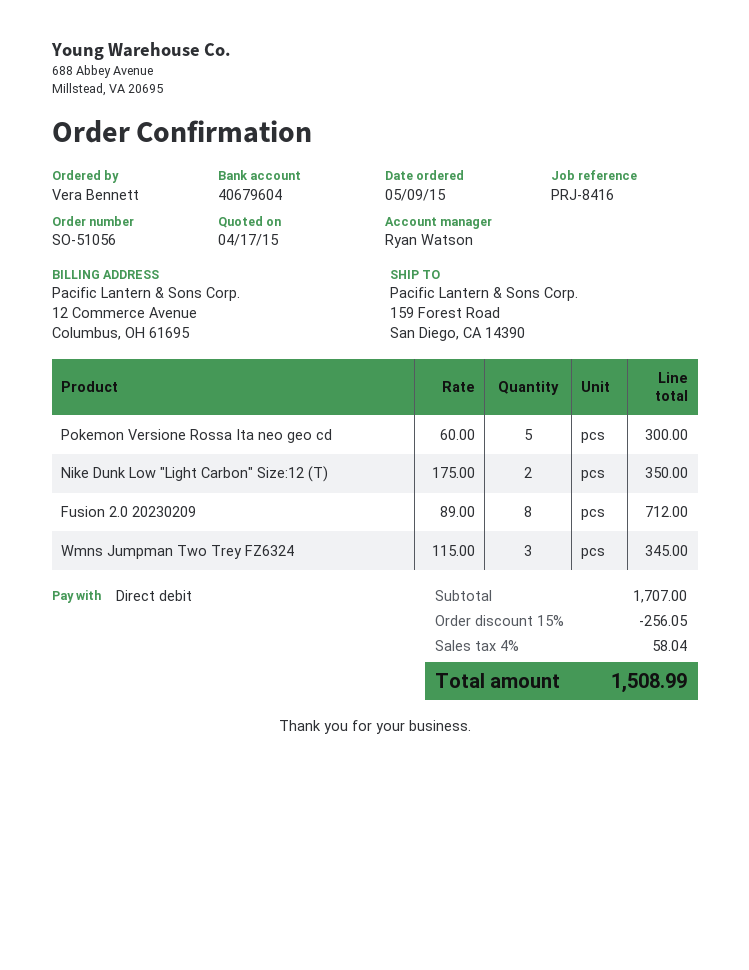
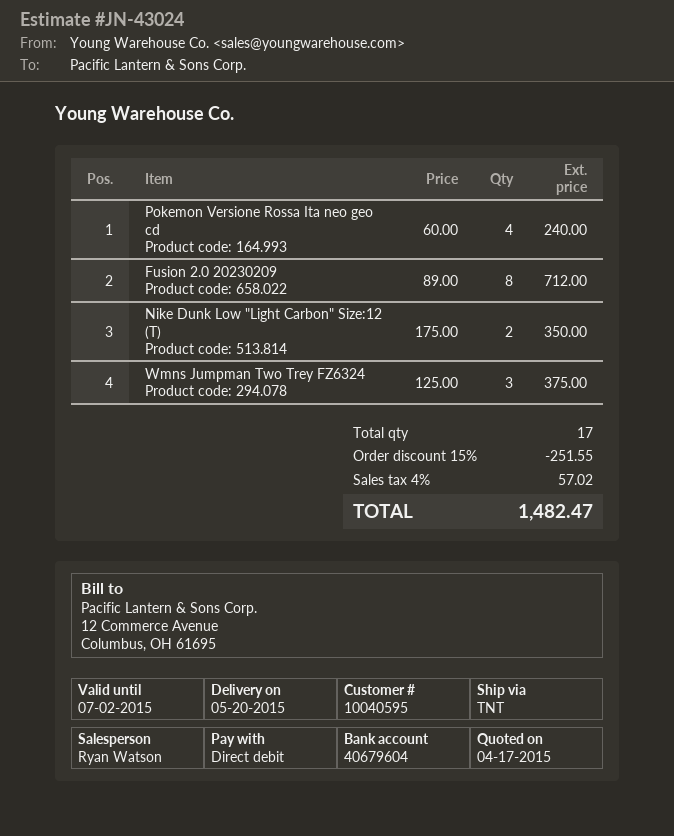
Pokemon Versione Rossa Ita neo geo cd: 5 x 60.00 = 300.00 -> 4 x 60.00 = 240.00
Wmns Jumpman Two Trey FZ6324: 3 x 115.00 = 345.00 -> 3 x 125.00 = 375.00
discount: 15% = 256.05 -> 15% = 251.55
tax: 4% = 58.04 -> 4% = 57.02
total: 1508.99 -> 1482.47

